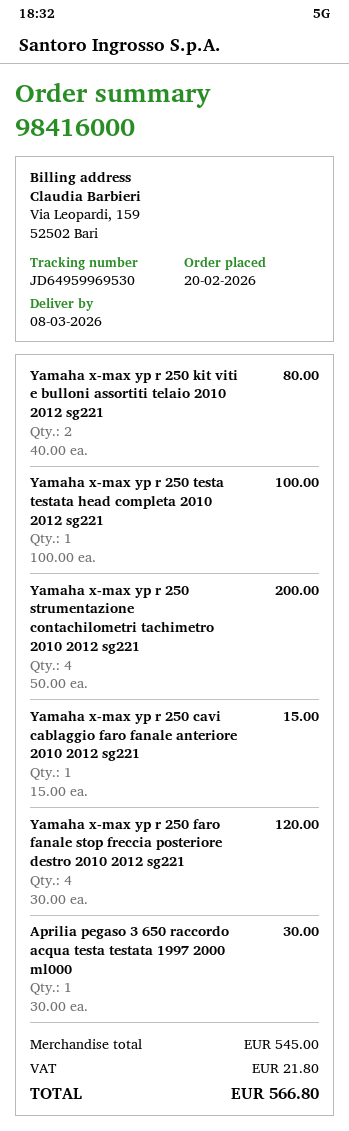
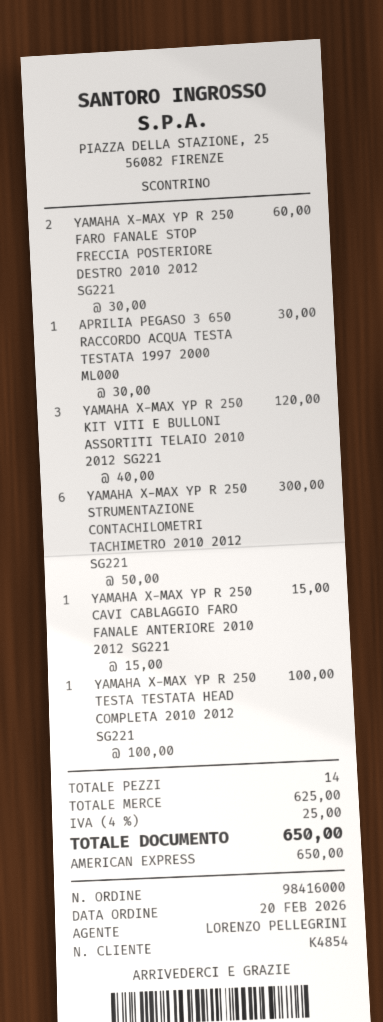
Yamaha x-max yp r 250 kit viti e bulloni assortiti telaio 2010 2012 sg221: 2 x 40.00 = 80.00 -> 3 x 40.00 = 120.00
Yamaha x-max yp r 250 strumentazione contachilometri tachimetro 2010 2012 sg221: 4 x 50.00 = 200.00 -> 6 x 50.00 = 300.00
Yamaha x-max yp r 250 faro fanale stop freccia posteriore destro 2010 2012 sg221: 4 x 30.00 = 120.00 -> 2 x 30.00 = 60.00
subtotal: 545.00 -> 625.00
tax: 21.80 -> 25.00
total: 566.80 -> 650.00

